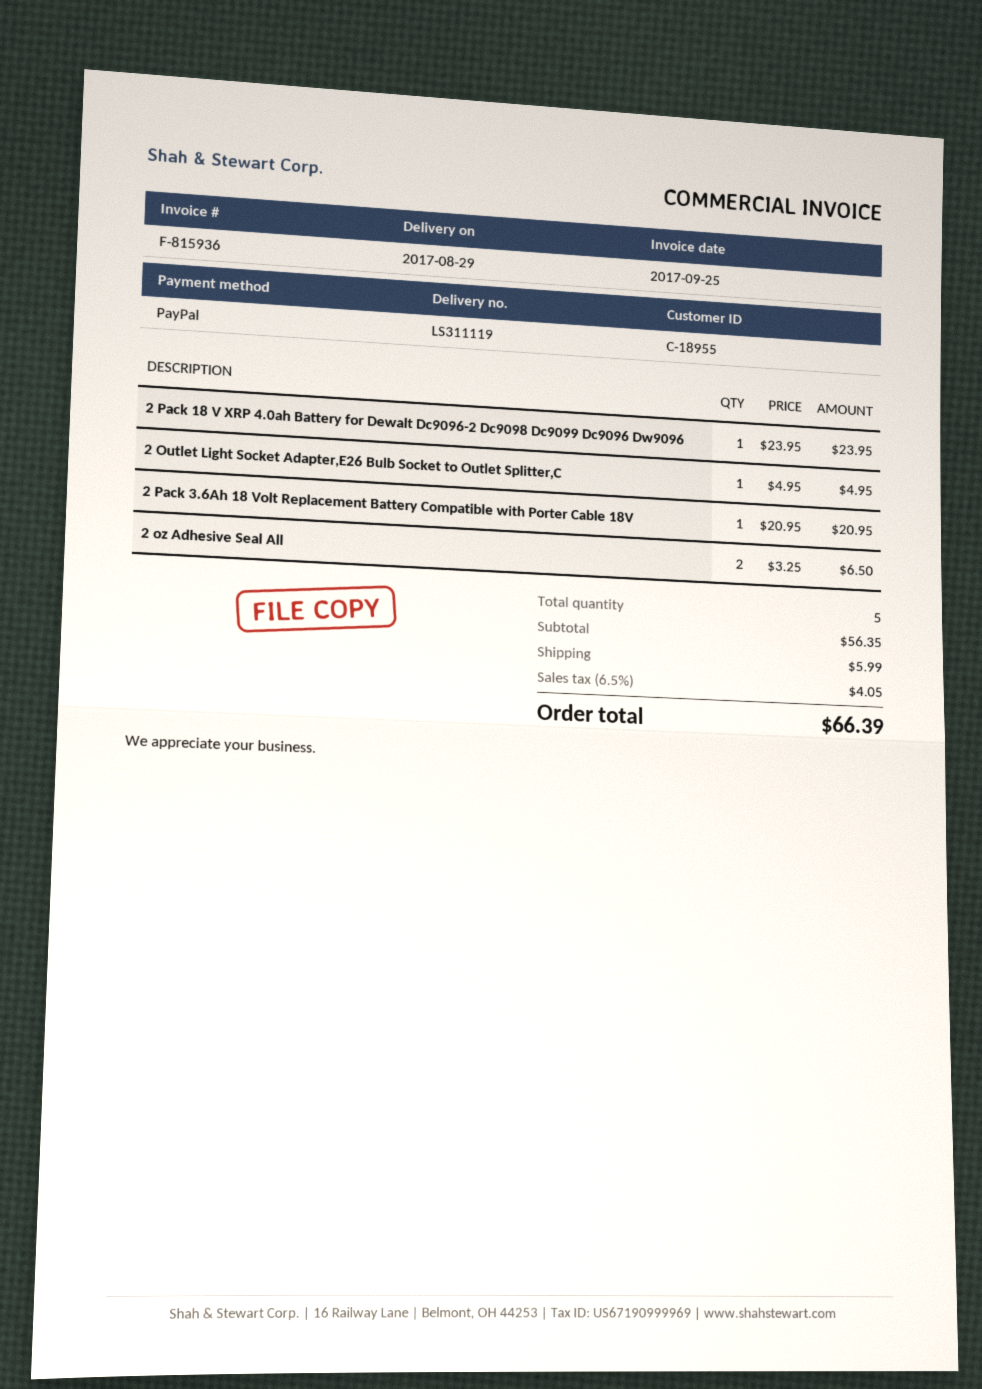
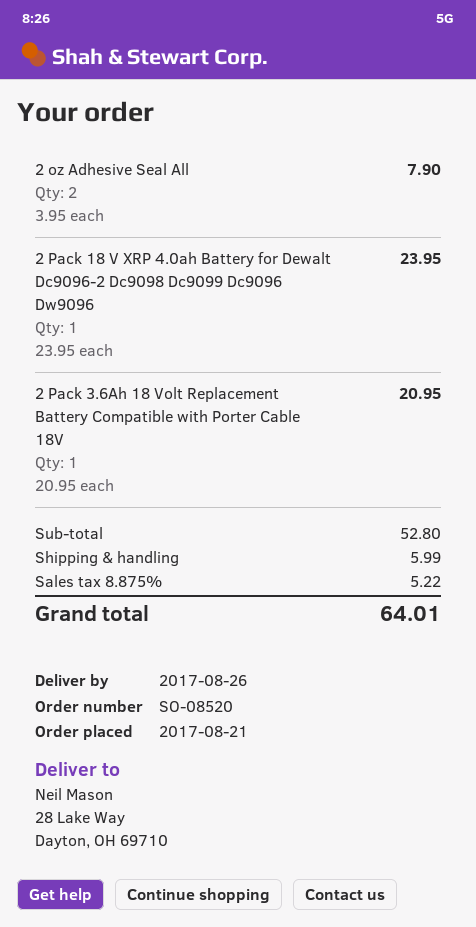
delivery date: 2017-08-29 -> 2017-08-26
2 Outlet Light Socket Adapter,E26 Bulb Socket to Outlet Splitter,C: 1 x 4.95 = 4.95 -> none
2 oz Adhesive Seal All: 2 x 3.25 = 6.50 -> 2 x 3.95 = 7.90
subtotal: 56.35 -> 52.80
tax: 6.5% = 4.05 -> 8.875% = 5.22
total: 66.39 -> 64.01

